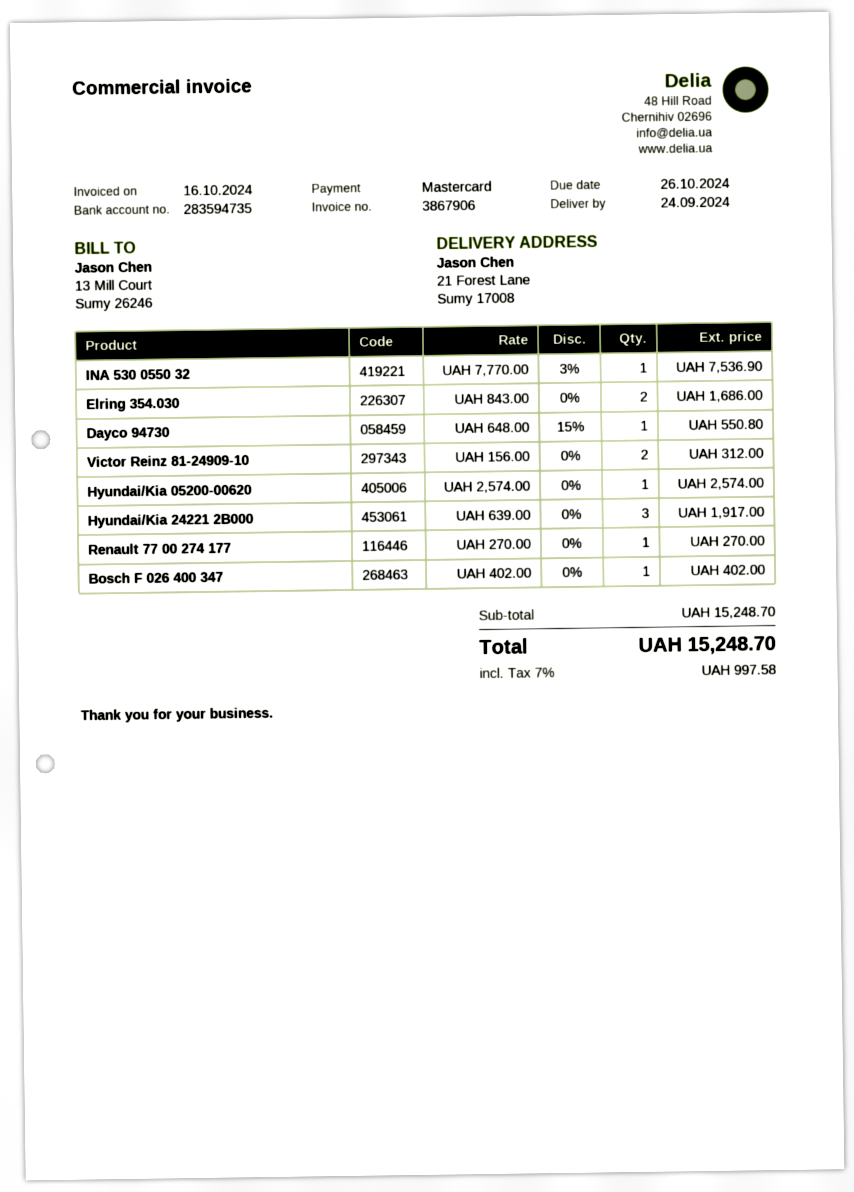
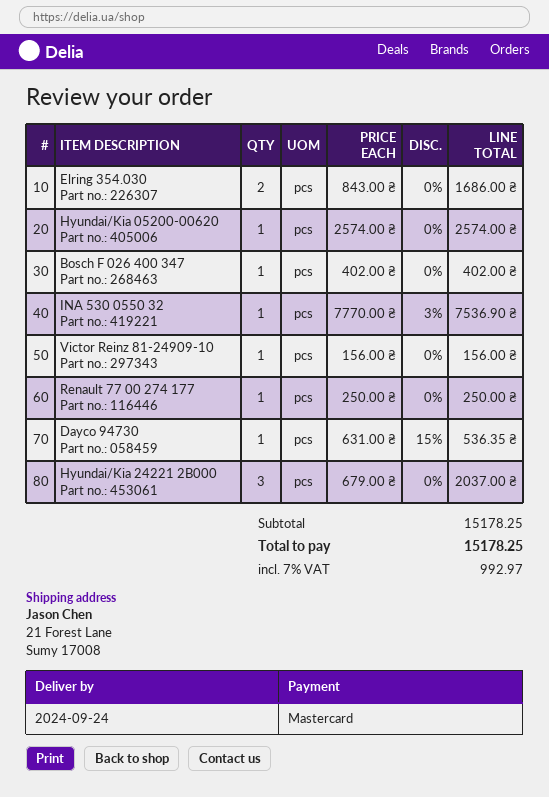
Dayco 94730: 1 x 648.00 - 15% = 550.80 -> 1 x 631.00 - 15% = 536.35
Victor Reinz 81-24909-10: 2 x 156.00 = 312.00 -> 1 x 156.00 = 156.00
Hyundai/Kia 24221 2B000: 3 x 639.00 = 1917.00 -> 3 x 679.00 = 2037.00
Renault 77 00 274 177: 1 x 270.00 = 270.00 -> 1 x 250.00 = 250.00
subtotal: 15248.70 -> 15178.25
tax: 7% = 997.58 -> 7% = 992.97
total: 15248.70 -> 15178.25

